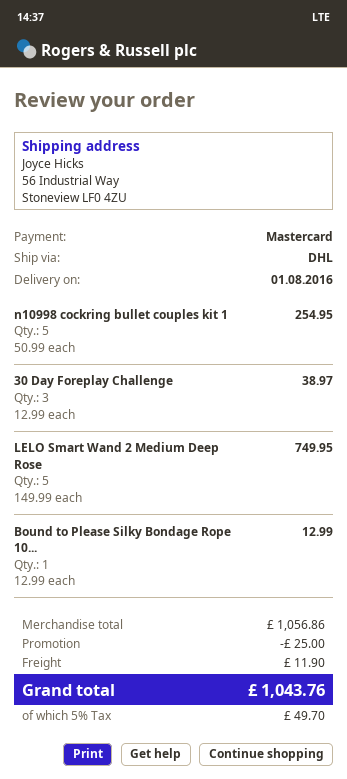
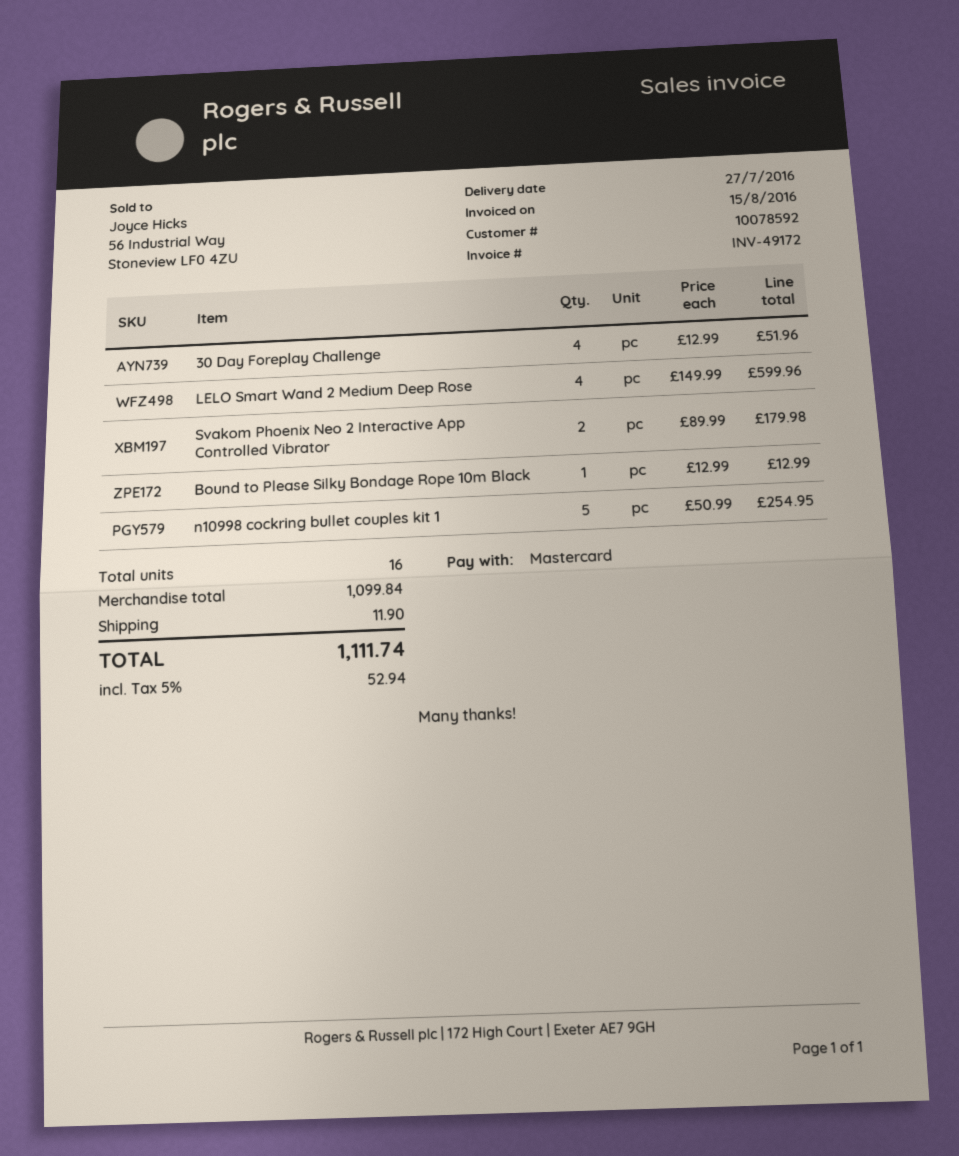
delivery date: 2016-08-01 -> 2016-07-27
30 Day Foreplay Challenge: 3 x 12.99 = 38.97 -> 4 x 12.99 = 51.96
LELO Smart Wand 2 Medium Deep Rose: 5 x 149.99 = 749.95 -> 4 x 149.99 = 599.96
Svakom Phoenix Neo 2 Interactive App Controlled Vibrator: none -> 2 x 89.99 = 179.98
subtotal: 1056.86 -> 1099.84
discount: 25.00 -> none
tax: 5% = 49.70 -> 5% = 52.94
total: 1043.76 -> 1111.74

